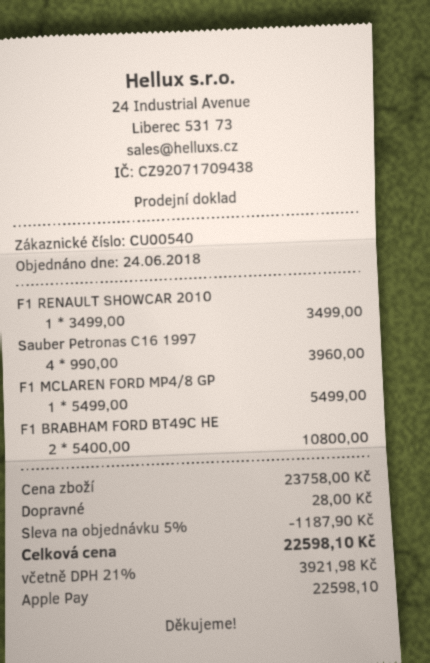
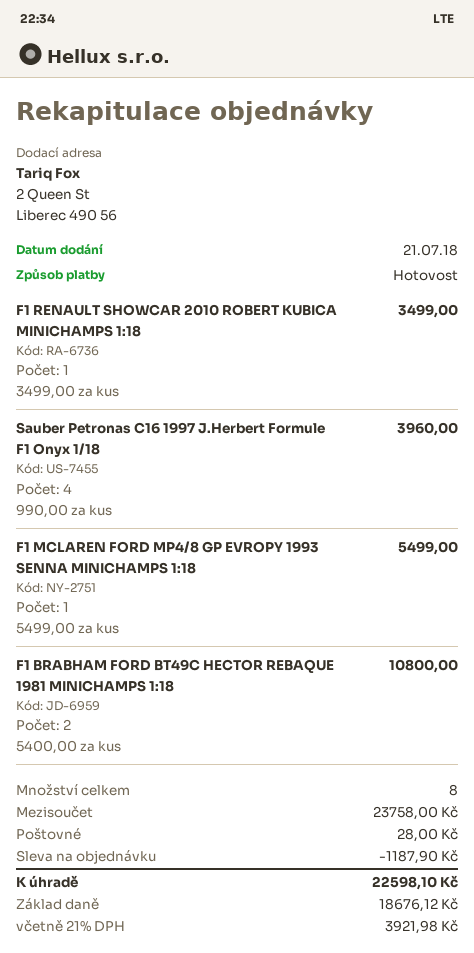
payment method: Apple Pay -> cash

